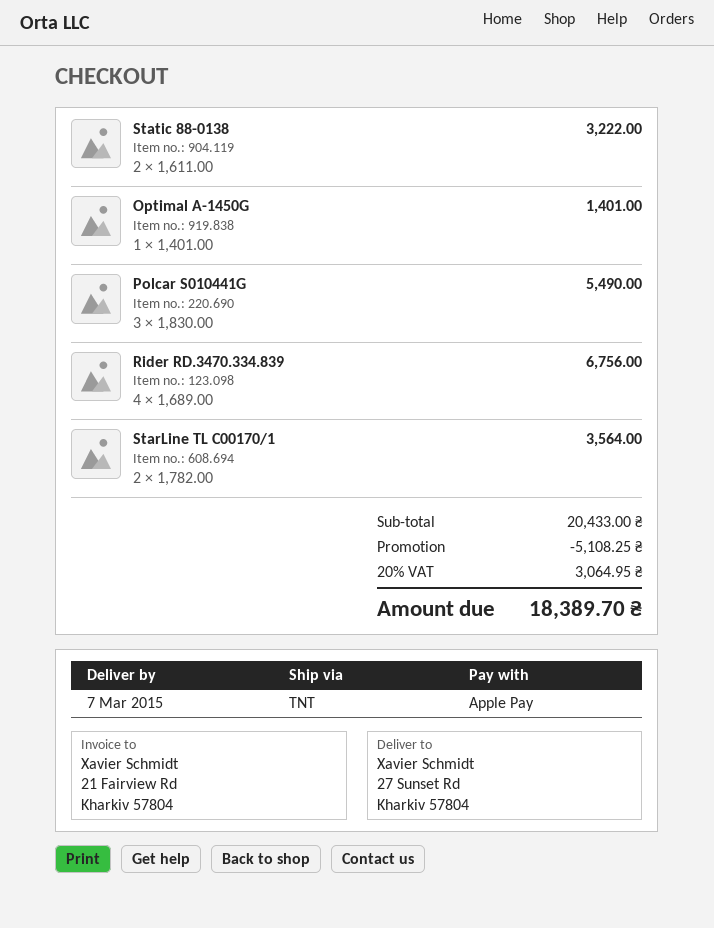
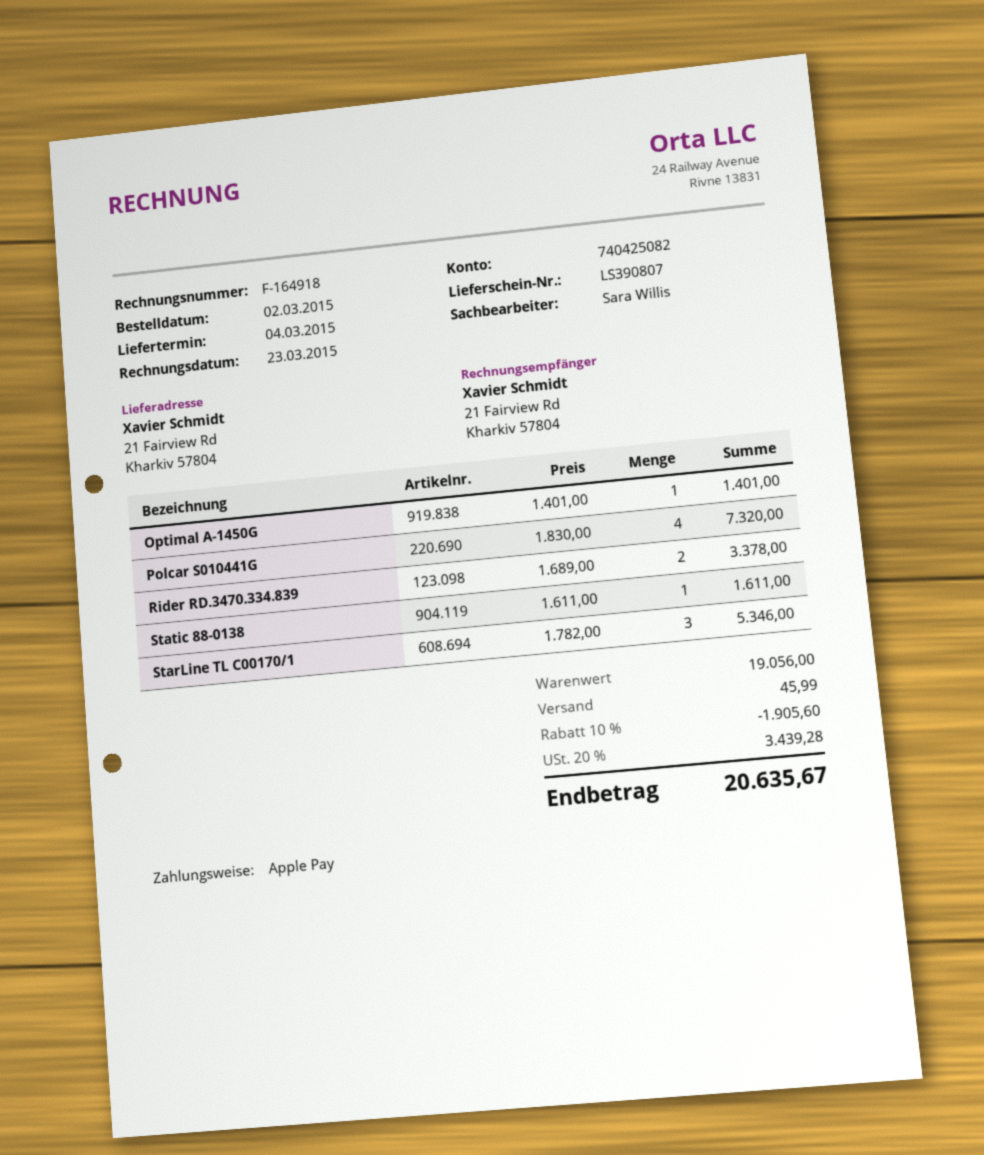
delivery date: 2015-03-07 -> 2015-03-04
ship to: 27 Sunset Rd, Kharkiv 57804 -> 21 Fairview Rd, Kharkiv 57804
Static 88-0138: 2 x 1611.00 = 3222.00 -> 1 x 1611.00 = 1611.00
Polcar S010441G: 3 x 1830.00 = 5490.00 -> 4 x 1830.00 = 7320.00
Rider RD.3470.334.839: 4 x 1689.00 = 6756.00 -> 2 x 1689.00 = 3378.00
StarLine TL C00170/1: 2 x 1782.00 = 3564.00 -> 3 x 1782.00 = 5346.00
subtotal: 20433.00 -> 19056.00
discount: 5108.25 -> 1905.60
shipping: none -> 45.99
tax: 20% = 3064.95 -> 20% = 3439.28
total: 18389.70 -> 20635.67

